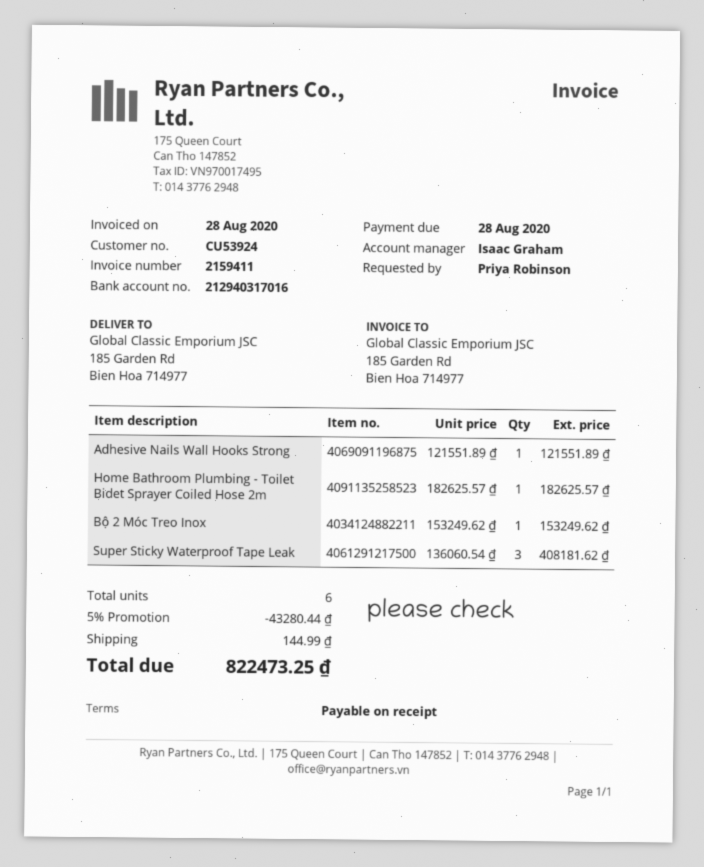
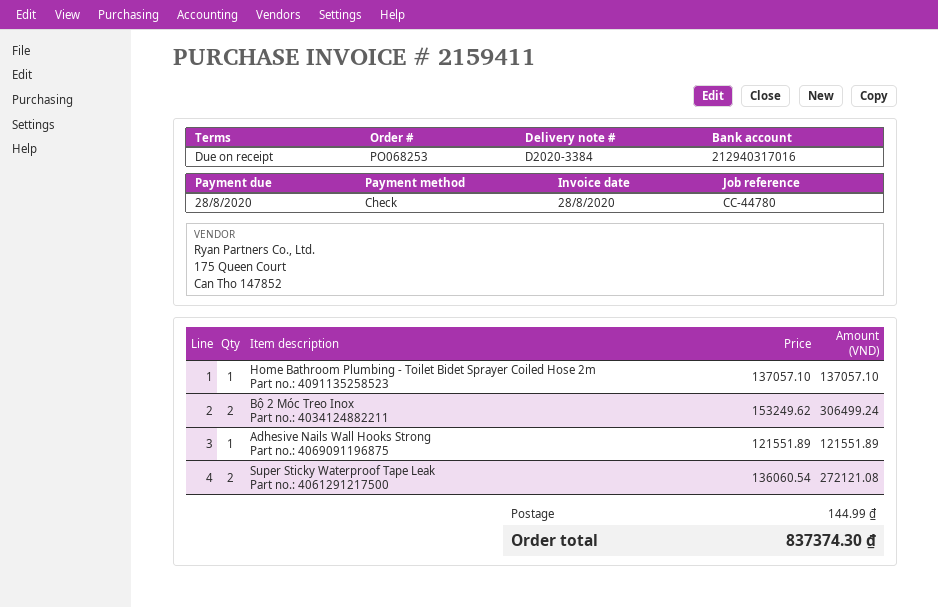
Home Bathroom Plumbing - Toilet Bidet Sprayer Coiled Hose 2m: 1 x 182625.57 = 182625.57 -> 1 x 137057.10 = 137057.10
Bộ 2 Móc Treo Inox: 1 x 153249.62 = 153249.62 -> 2 x 153249.62 = 306499.24
Super Sticky Waterproof Tape Leak: 3 x 136060.54 = 408181.62 -> 2 x 136060.54 = 272121.08
discount: 5% = 43280.44 -> none
total: 822473.25 -> 837374.30

